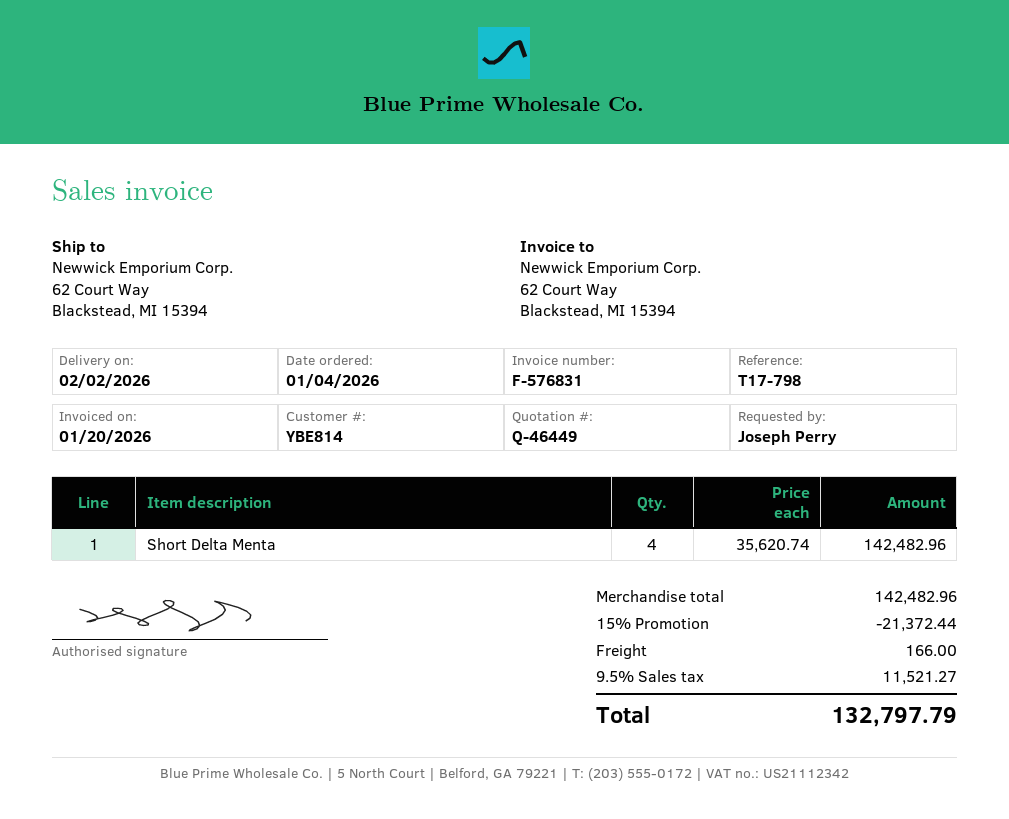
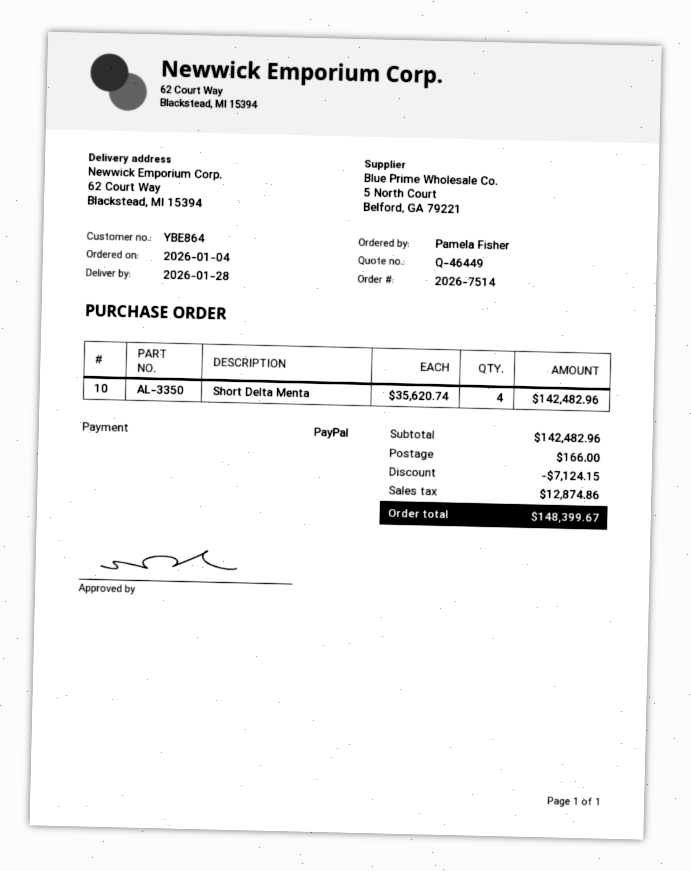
delivery date: 2026-02-02 -> 2026-01-28
customer number: YBE814 -> YBE864
ordered by: Joseph Perry -> Pamela Fisher
discount: 21372.44 -> 7124.15
tax: 11521.27 -> 12874.86
total: 132797.79 -> 148399.67

